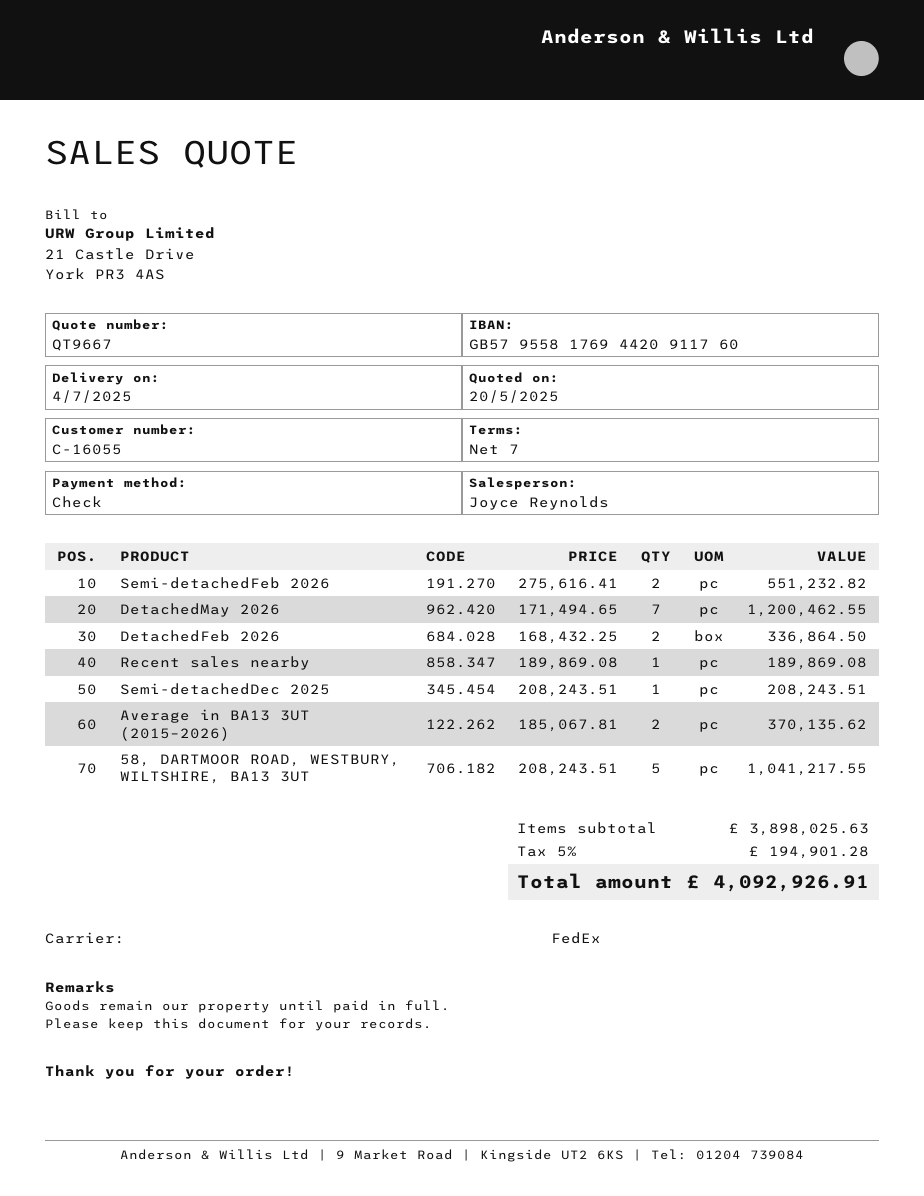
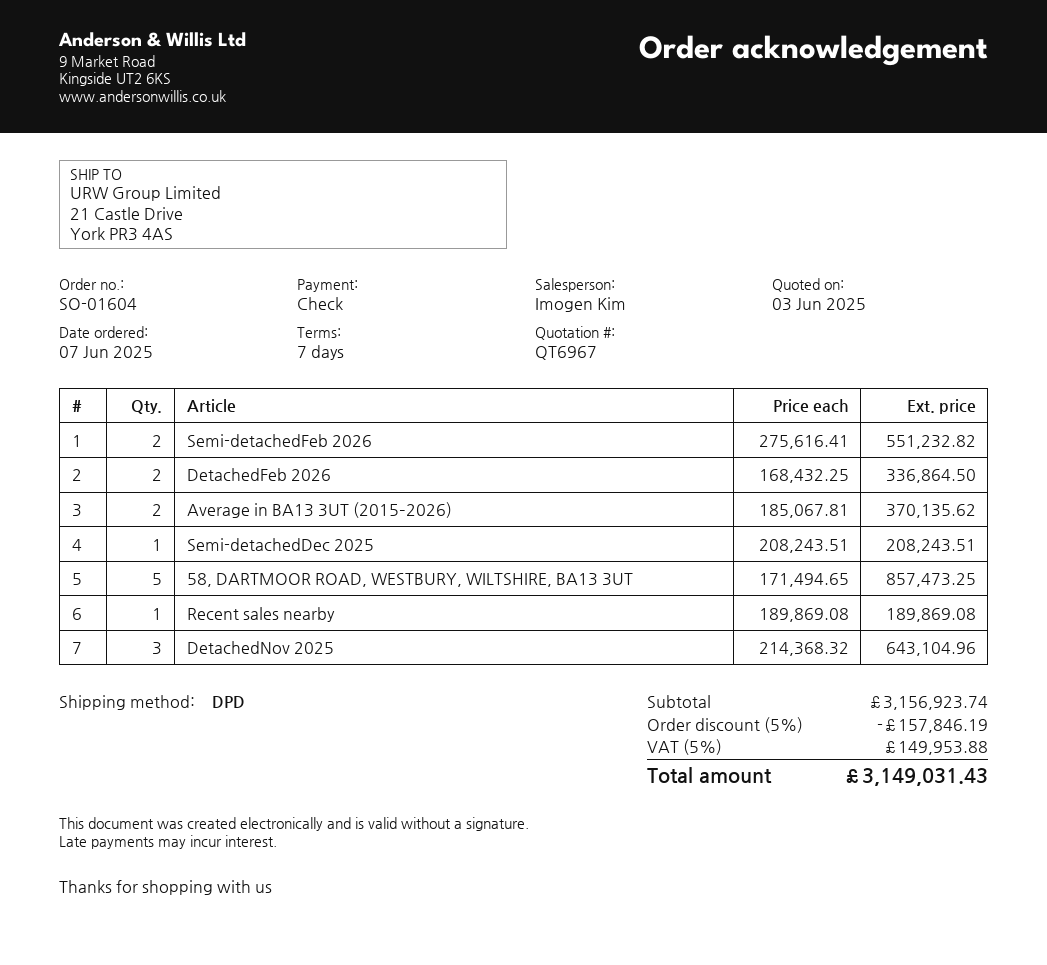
quote number: QT9667 -> QT6967
quote date: 2025-05-20 -> 2025-06-03
sales rep: Joyce Reynolds -> Imogen Kim
shipping method: FedEx -> DPD
DetachedMay 2026: 7 x 171494.65 = 1200462.55 -> none
58, DARTMOOR ROAD, WESTBURY, WILTSHIRE, BA13 3UT: 5 x 208243.51 = 1041217.55 -> 5 x 171494.65 = 857473.25
DetachedNov 2025: none -> 3 x 214368.32 = 643104.96
subtotal: 3898025.63 -> 3156923.74
discount: none -> 5% = 157846.19
tax: 5% = 194901.28 -> 5% = 149953.88
total: 4092926.91 -> 3149031.43

